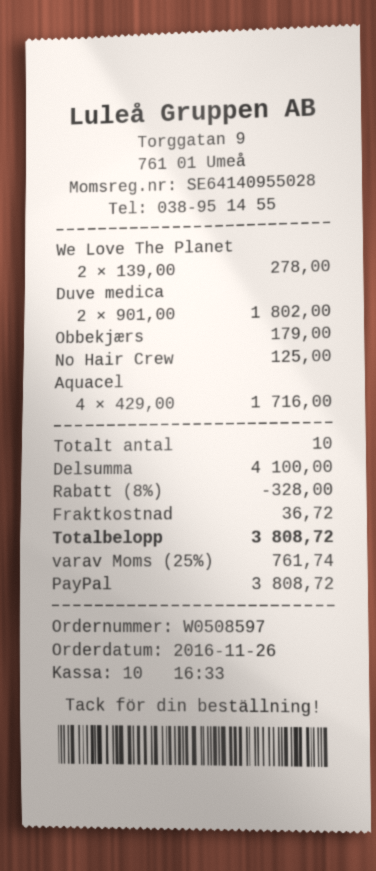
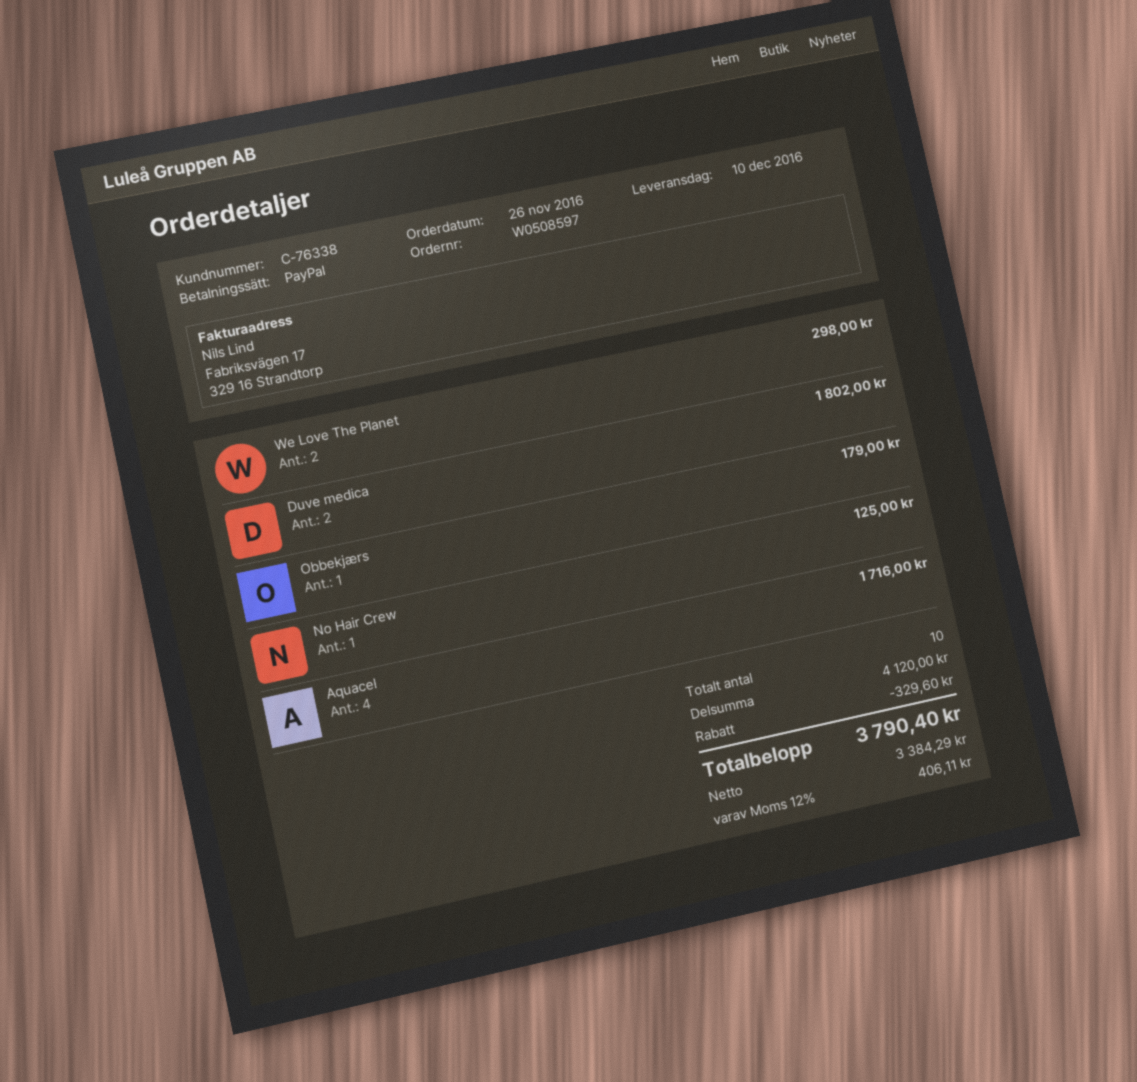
We Love The Planet: 2 for 278.00 -> 2 for 298.00
subtotal: 4100.00 -> 4120.00
discount: 328.00 -> 329.60
shipping: 36.72 -> none
tax: 25% = 761.74 -> 12% = 406.11
total: 3808.72 -> 3790.40

